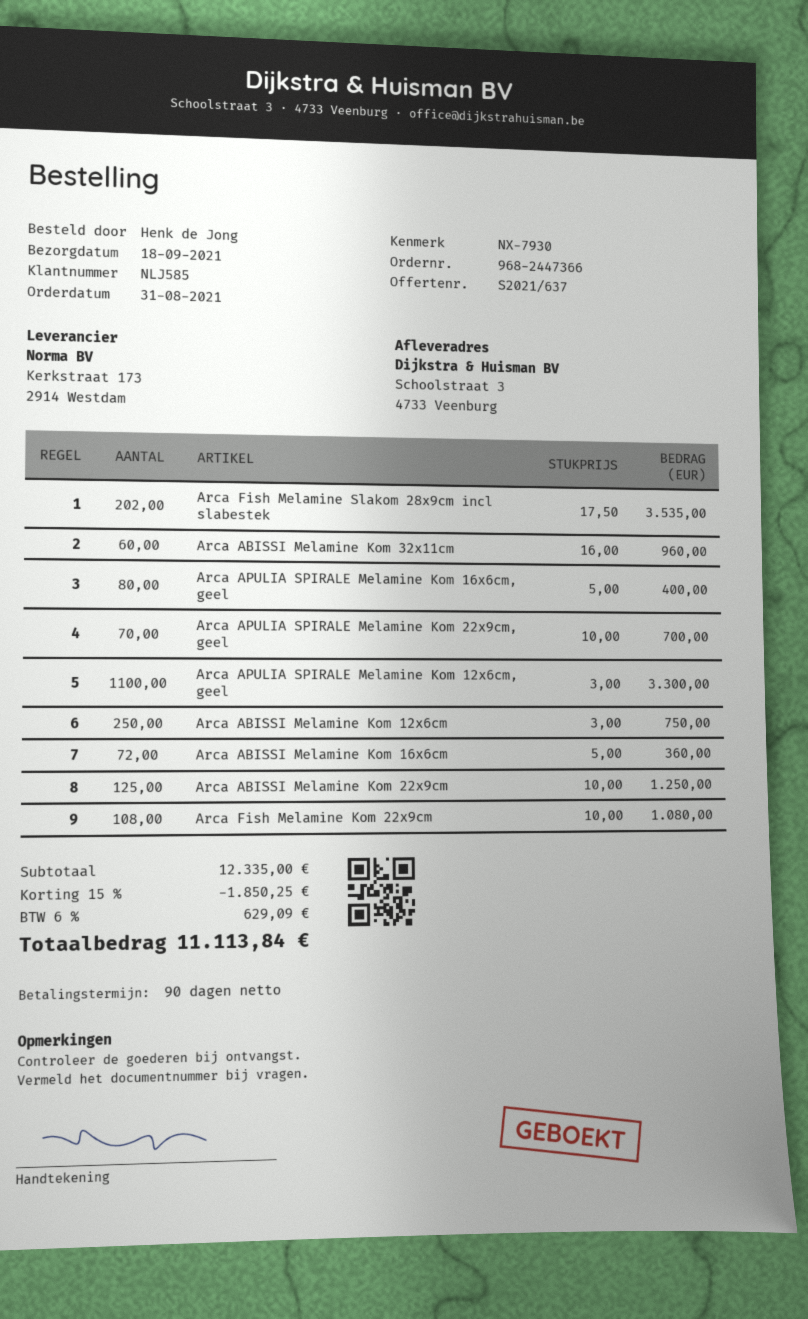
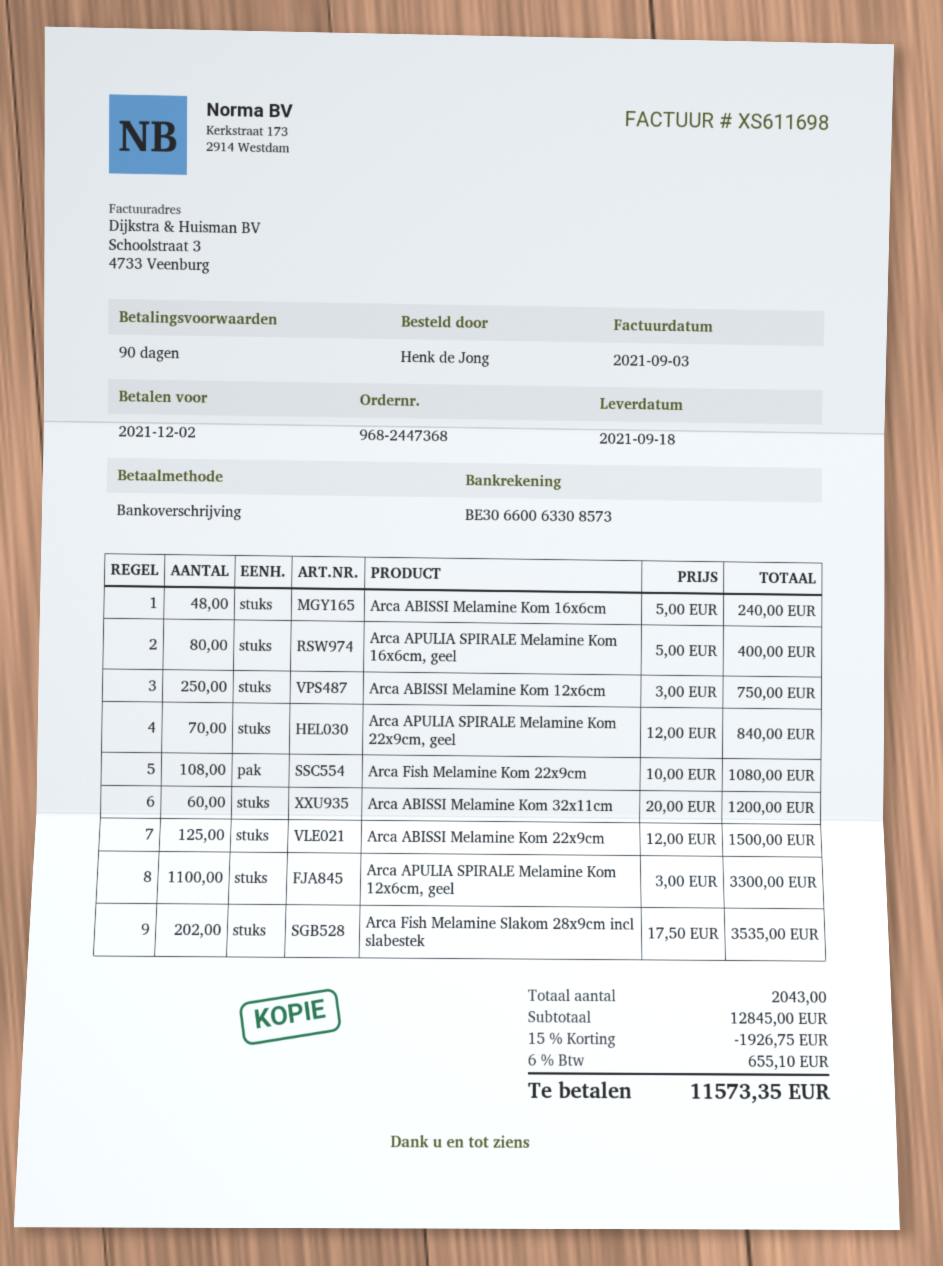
order number: 968-2447366 -> 968-2447368
Arca ABISSI Melamine Kom 32x11cm: 60 x 16.00 = 960.00 -> 60 x 20.00 = 1200.00
Arca APULIA SPIRALE Melamine Kom 22x9cm, geel: 70 x 10.00 = 700.00 -> 70 x 12.00 = 840.00
Arca ABISSI Melamine Kom 16x6cm: 72 x 5.00 = 360.00 -> 48 x 5.00 = 240.00
Arca ABISSI Melamine Kom 22x9cm: 125 x 10.00 = 1250.00 -> 125 x 12.00 = 1500.00
subtotal: 12335.00 -> 12845.00
discount: 15% = 1850.25 -> 15% = 1926.75
tax: 6% = 629.09 -> 6% = 655.10
total: 11113.84 -> 11573.35

